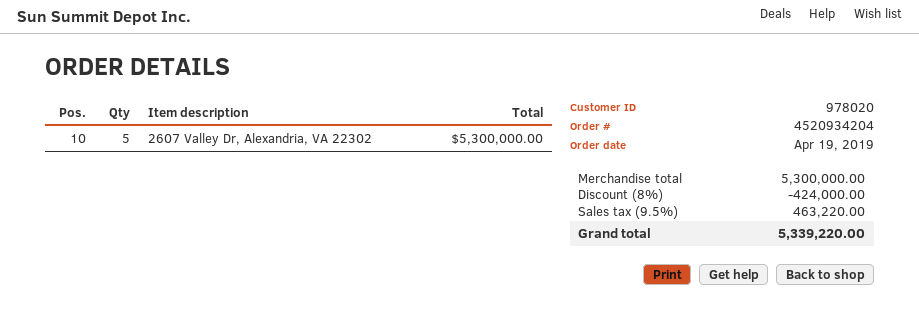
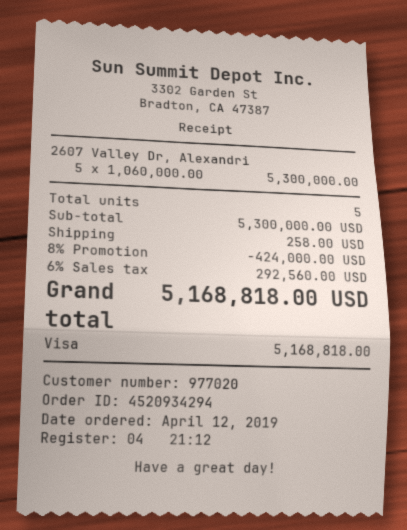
order number: 4520934204 -> 4520934294
order date: 2019-04-19 -> 2019-04-12
customer number: 978020 -> 977020
shipping: none -> 258.00
tax: 9.5% = 463220.00 -> 6% = 292560.00
total: 5339220.00 -> 5168818.00

